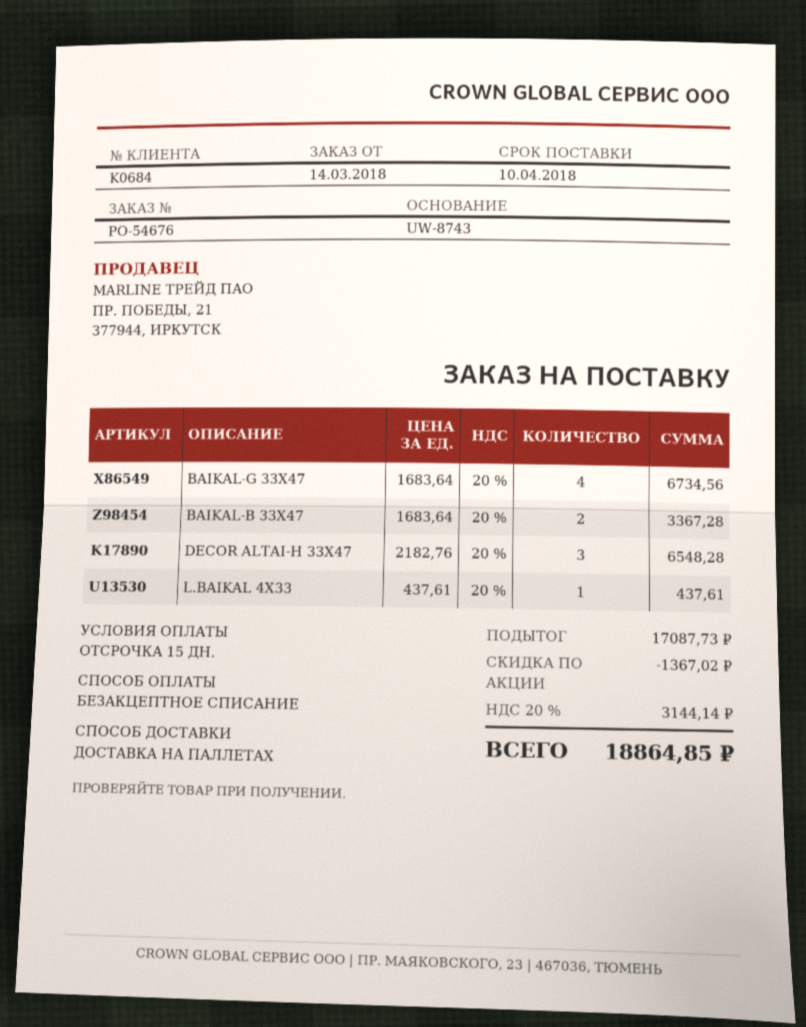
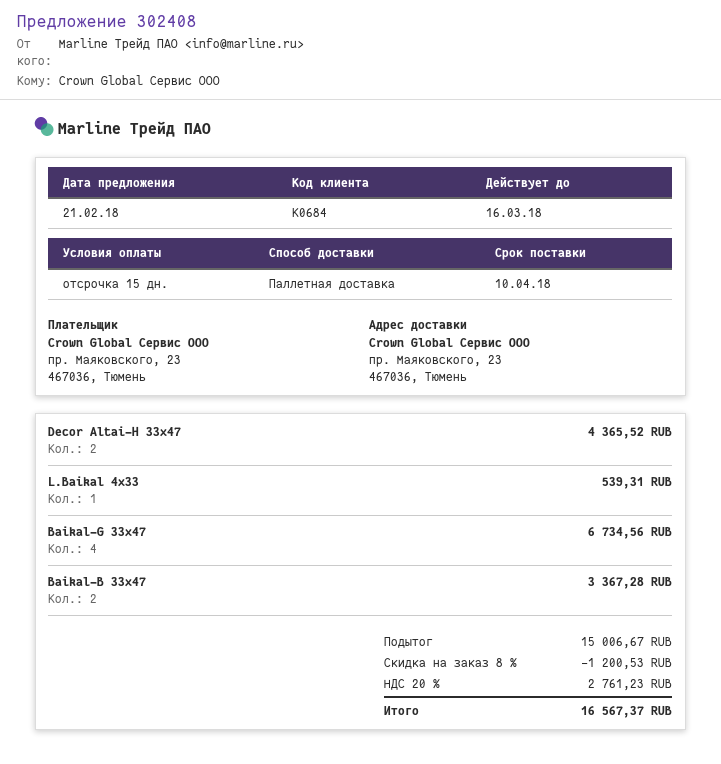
DECOR ALTAI-H 33X47: 3 for 6548.28 -> 2 for 4365.52
L.BAIKAL 4X33: 1 for 437.61 -> 1 for 539.31
subtotal: 17087.73 -> 15006.67
discount: 1367.02 -> 1200.53
tax: 20% = 3144.14 -> 20% = 2761.23
total: 18864.85 -> 16567.37

